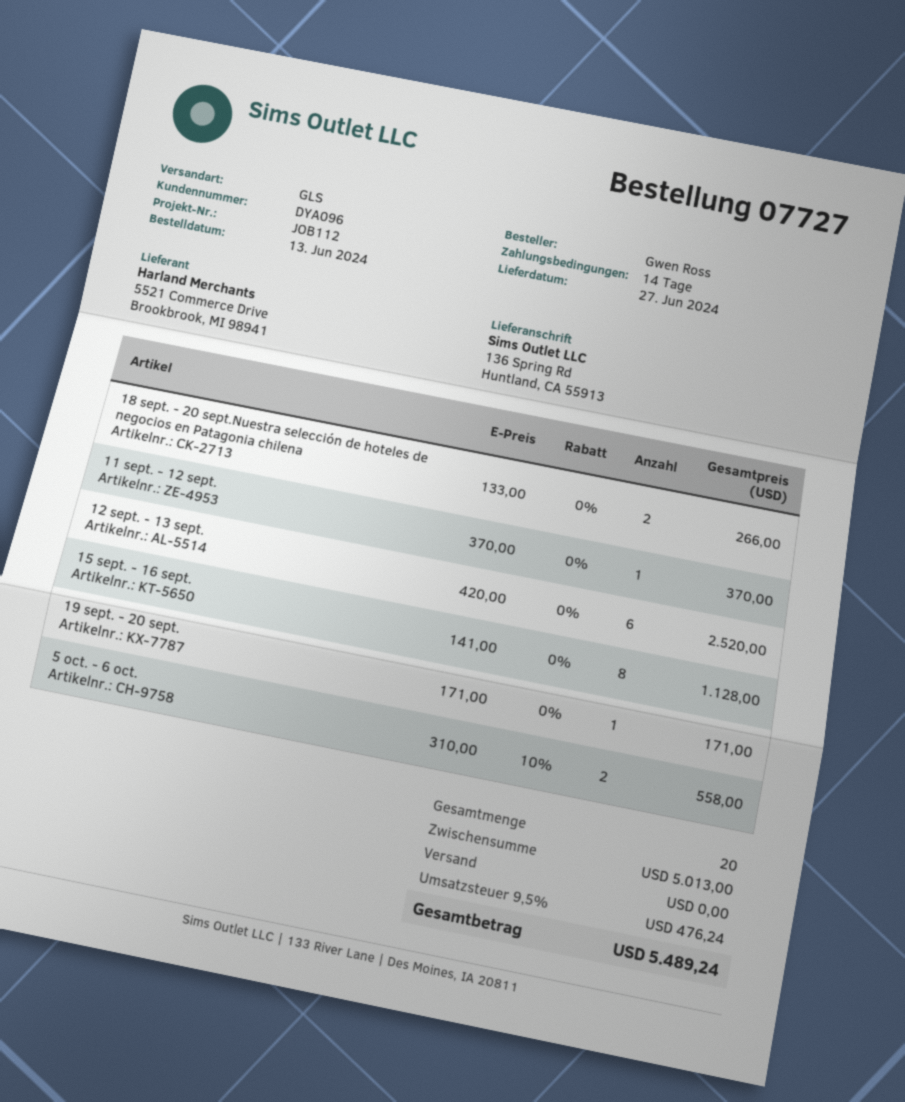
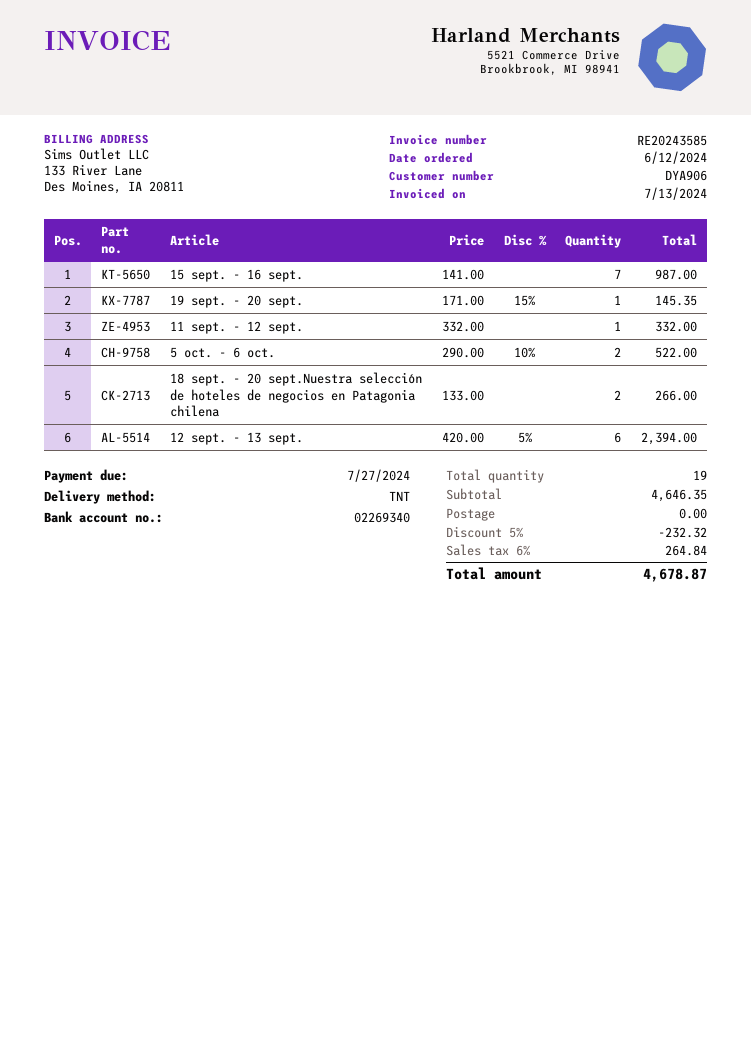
order date: 2024-06-13 -> 2024-06-12
customer number: DYA096 -> DYA906
shipping method: GLS -> TNT
11 sept. - 12 sept.: 1 x 370.00 = 370.00 -> 1 x 332.00 = 332.00
12 sept. - 13 sept.: 6 x 420.00 = 2520.00 -> 6 x 420.00 - 5% = 2394.00
15 sept. - 16 sept.: 8 x 141.00 = 1128.00 -> 7 x 141.00 = 987.00
19 sept. - 20 sept.: 1 x 171.00 = 171.00 -> 1 x 171.00 - 15% = 145.35
5 oct. - 6 oct.: 2 x 310.00 - 10% = 558.00 -> 2 x 290.00 - 10% = 522.00
total quantity: 20 -> 19
subtotal: 5013.00 -> 4646.35
discount: none -> 5% = 232.32
tax: 9.5% = 476.24 -> 6% = 264.84
total: 5489.24 -> 4678.87

